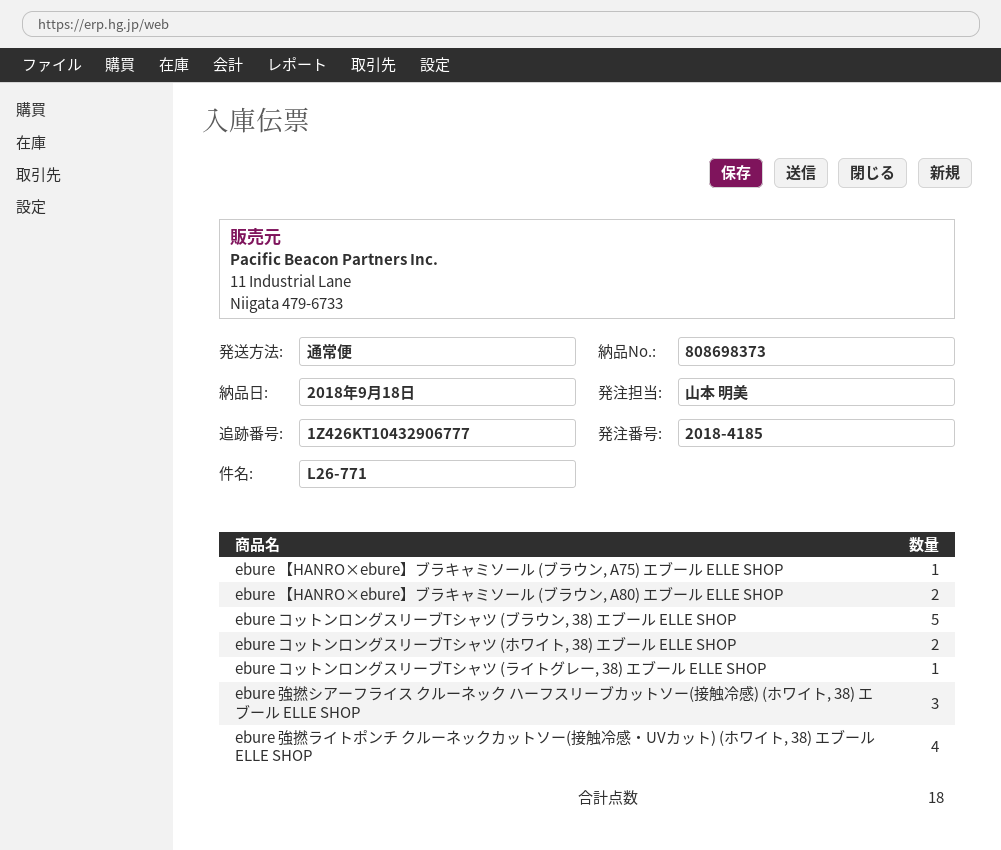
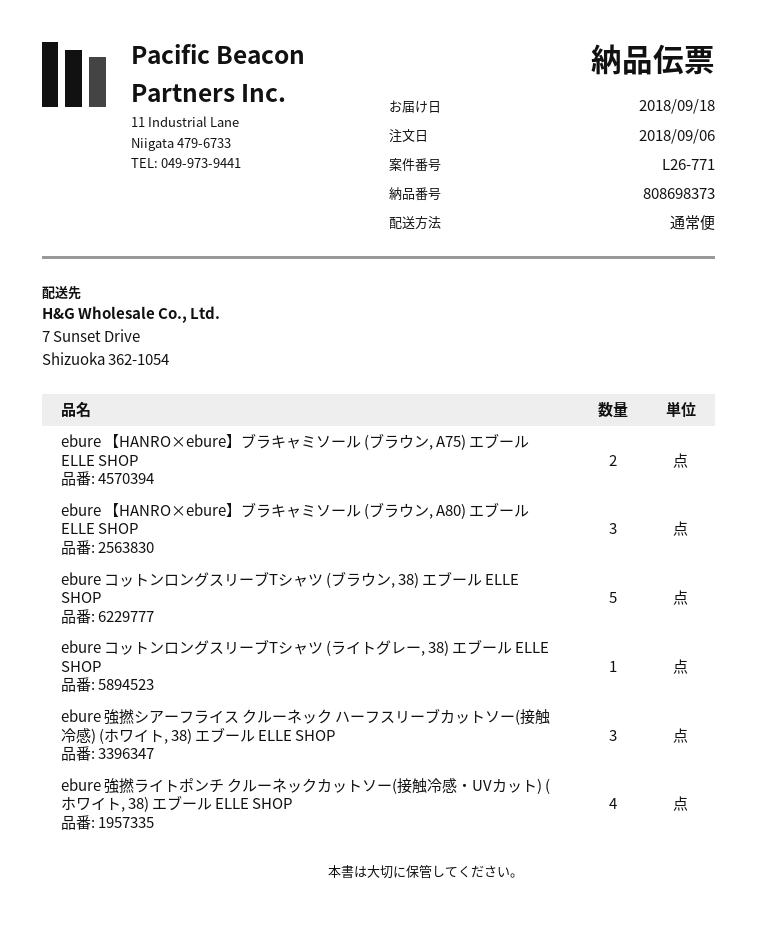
ebure 【HANRO×ebure】ブラキャミソール (ブラウン, A75) エブール ELLE SHOP: 1 -> 2
ebure 【HANRO×ebure】ブラキャミソール (ブラウン, A80) エブール ELLE SHOP: 2 -> 3
ebure コットンロングスリーブTシャツ (ホワイト, 38) エブール ELLE SHOP: 2 -> none

